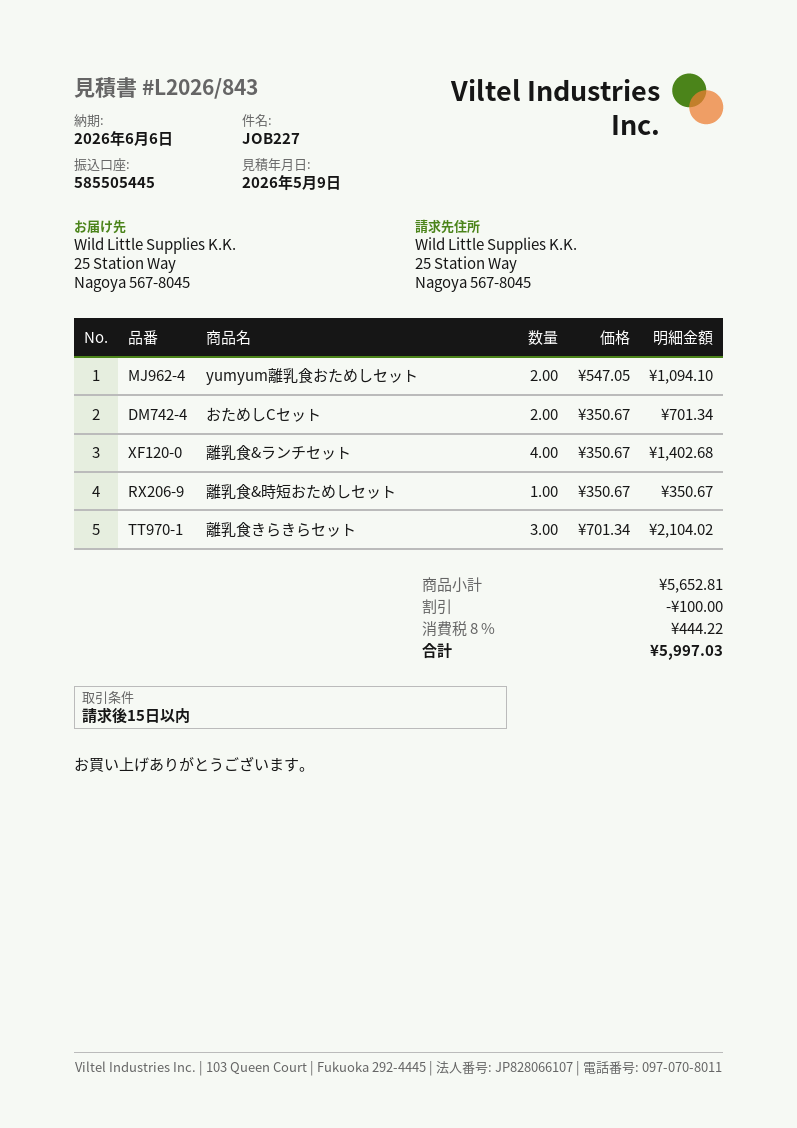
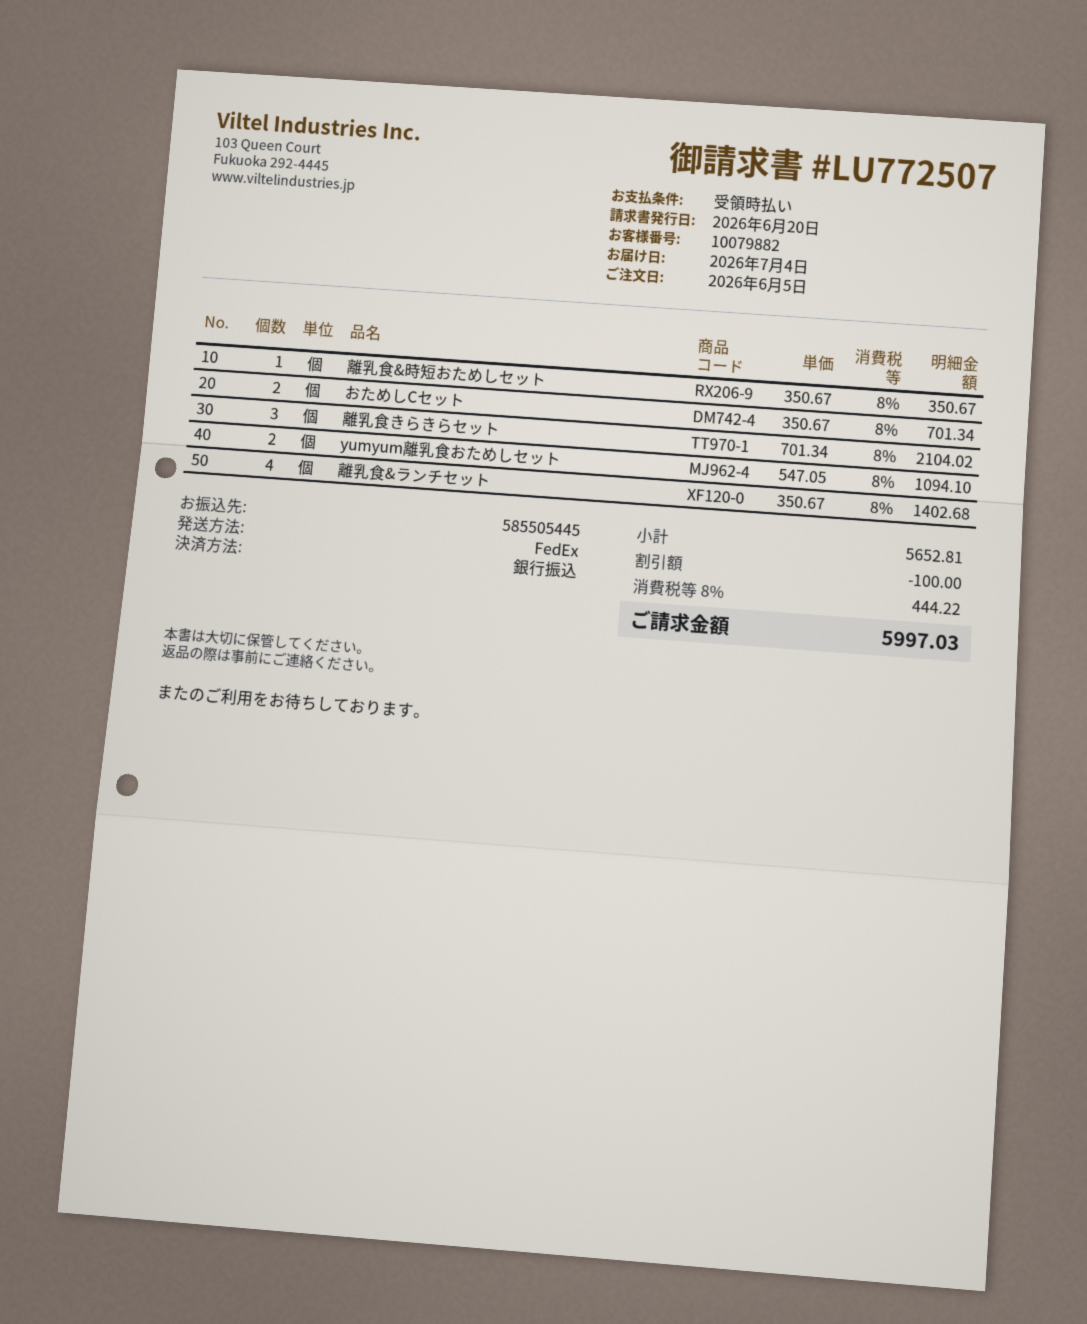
delivery date: 2026-06-06 -> 2026-07-04
payment terms: 15 days -> on receipt

